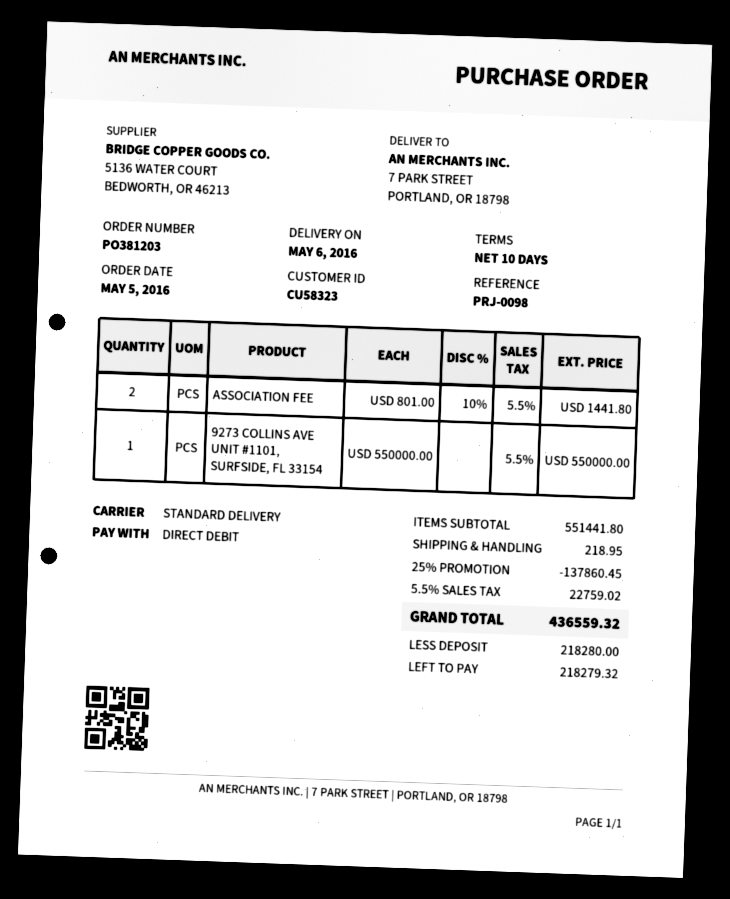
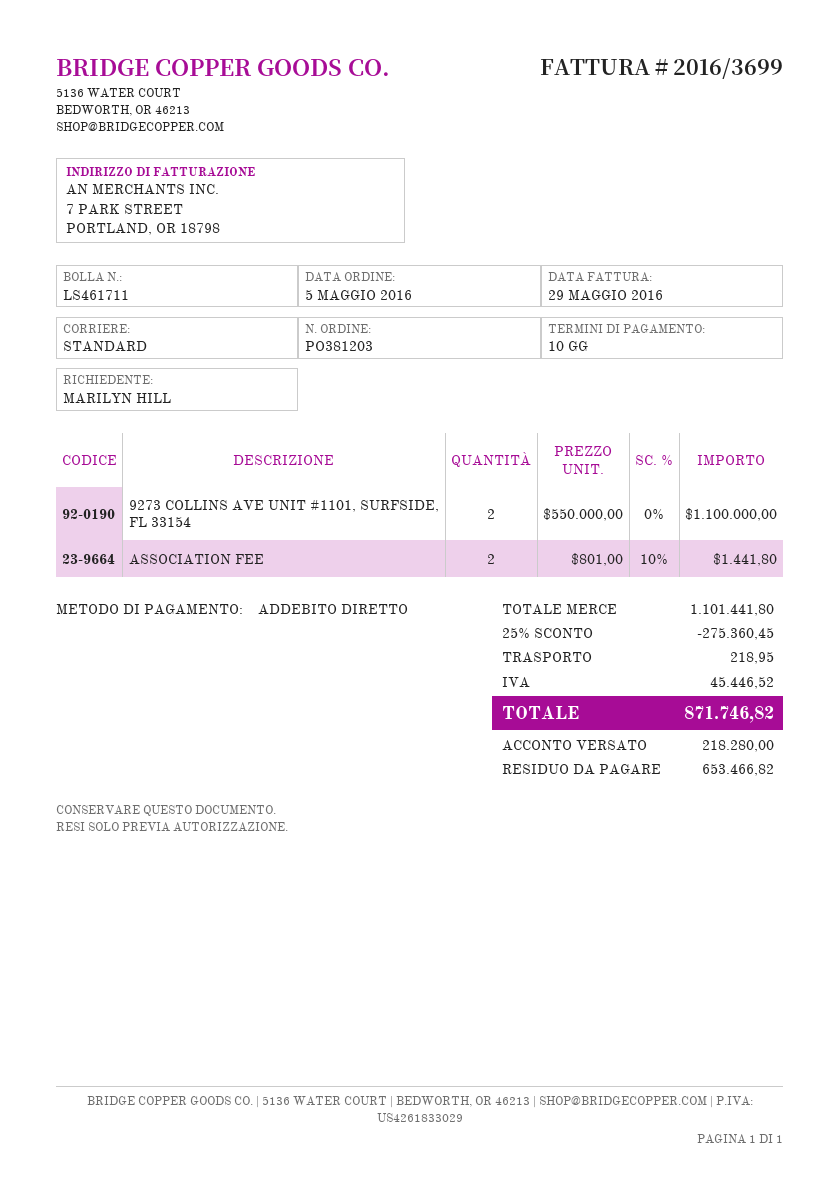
9273 COLLINS AVE UNIT #1101, SURFSIDE, FL 33154: 1 x 550000.00 = 550000.00 -> 2 x 550000.00 = 1100000.00
subtotal: 551441.80 -> 1101441.80
discount: 25% = 137860.45 -> 25% = 275360.45
tax: 22759.02 -> 45446.52
total: 436559.32 -> 871746.82
balance: 218279.32 -> 653466.82

